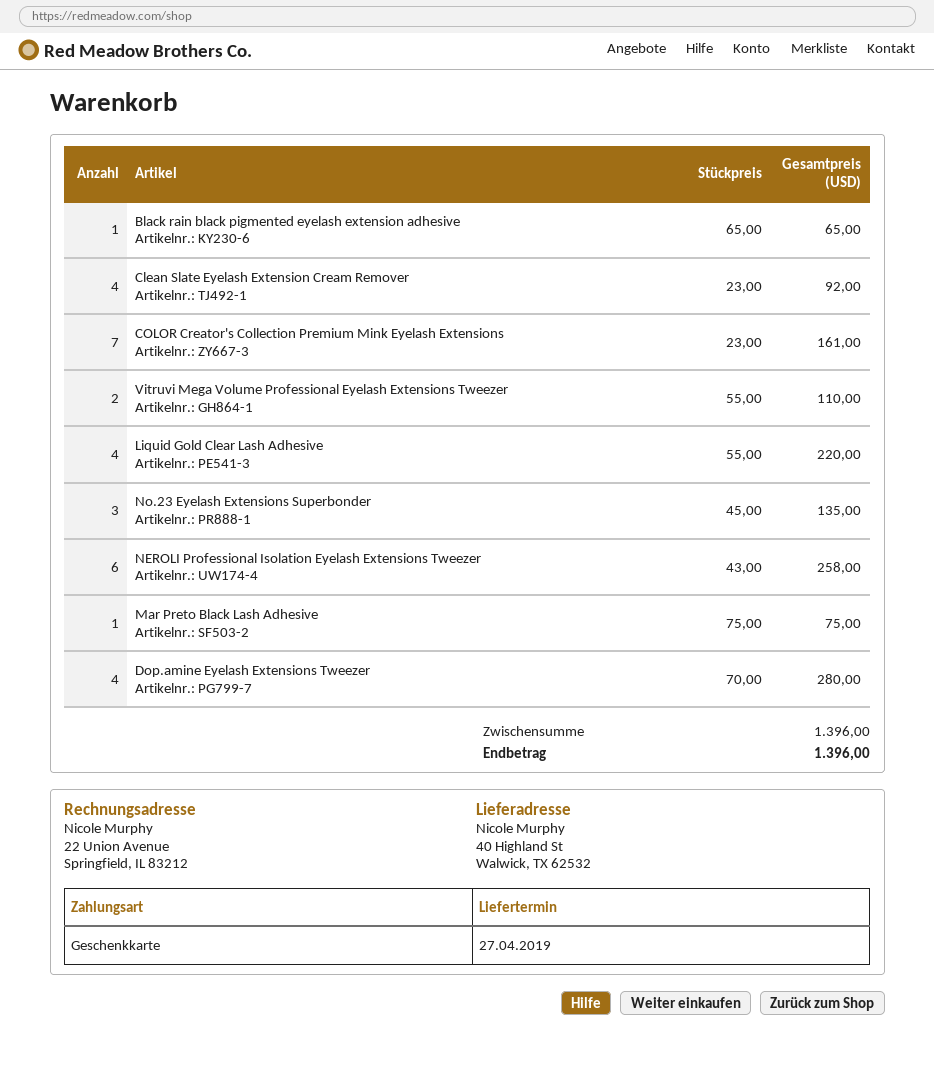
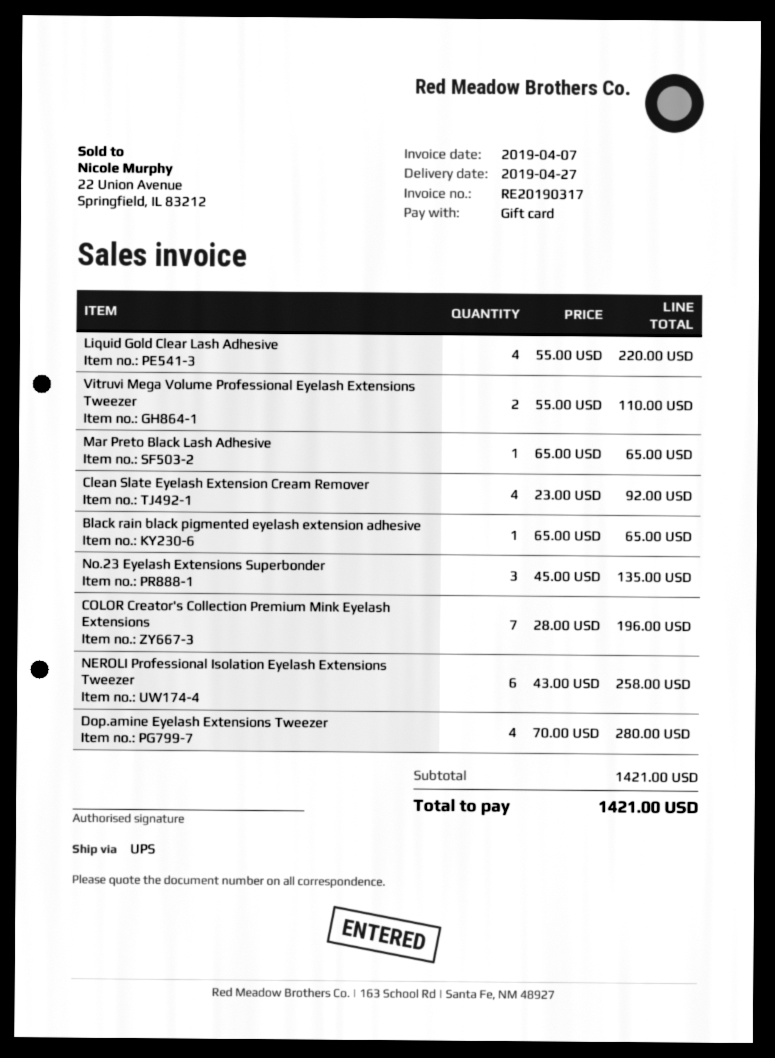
COLOR Creator's Collection Premium Mink Eyelash Extensions: 7 x 23.00 = 161.00 -> 7 x 28.00 = 196.00
Mar Preto Black Lash Adhesive: 1 x 75.00 = 75.00 -> 1 x 65.00 = 65.00
subtotal: 1396.00 -> 1421.00
total: 1396.00 -> 1421.00

